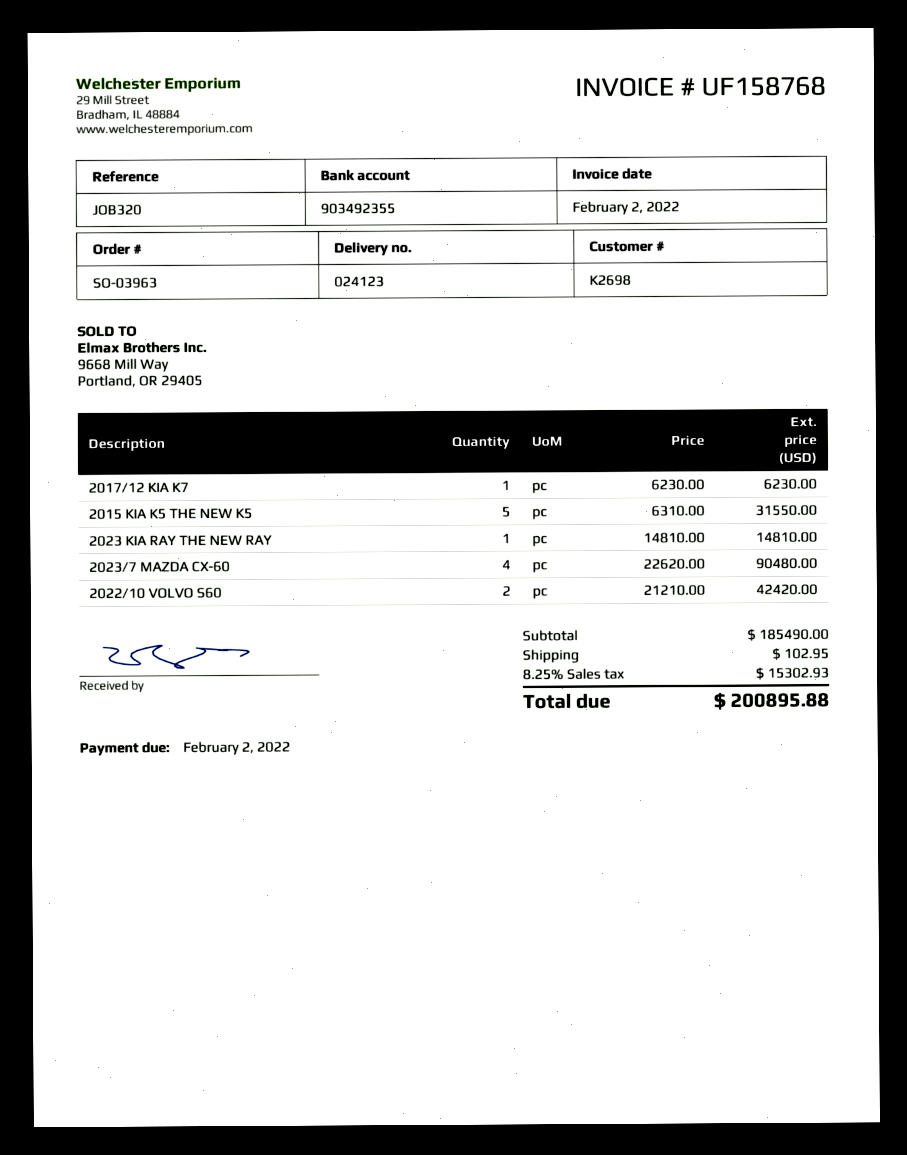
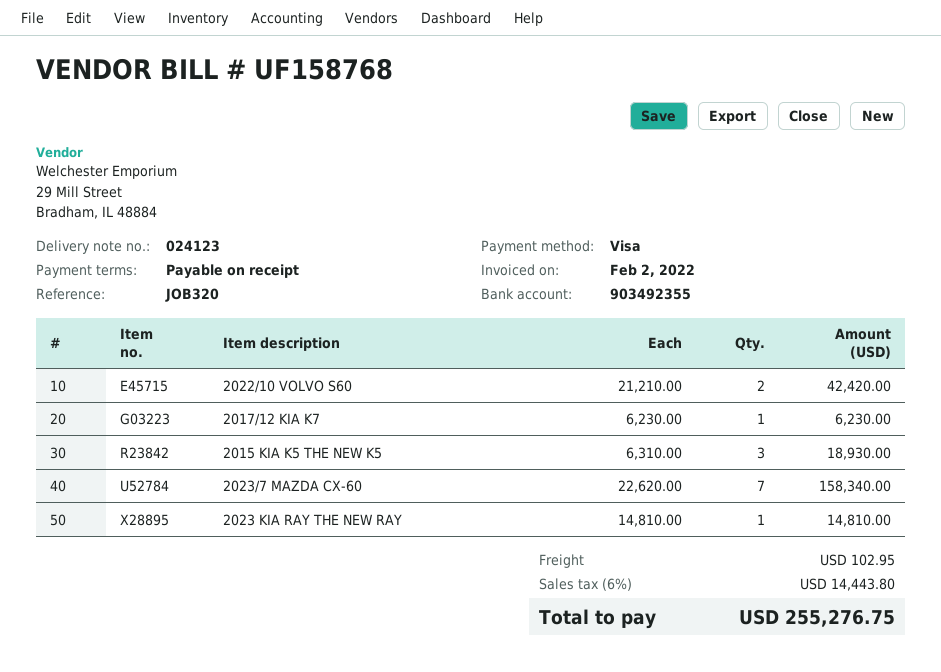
2015 KIA K5 THE NEW K5: 5 x 6310.00 = 31550.00 -> 3 x 6310.00 = 18930.00
2023/7 MAZDA CX-60: 4 x 22620.00 = 90480.00 -> 7 x 22620.00 = 158340.00
tax: 8.25% = 15302.93 -> 6% = 14443.80
total: 200895.88 -> 255276.75

